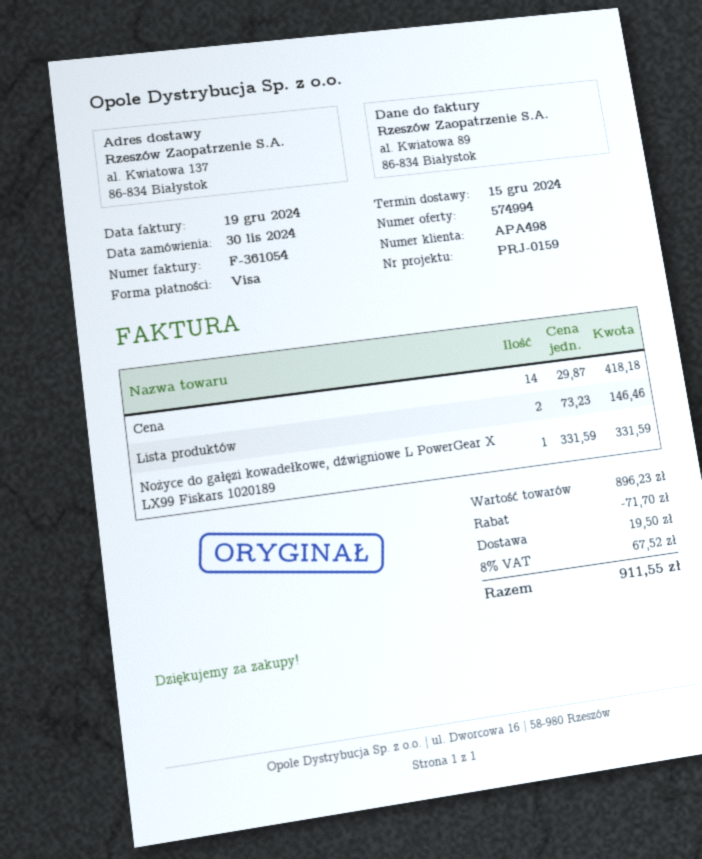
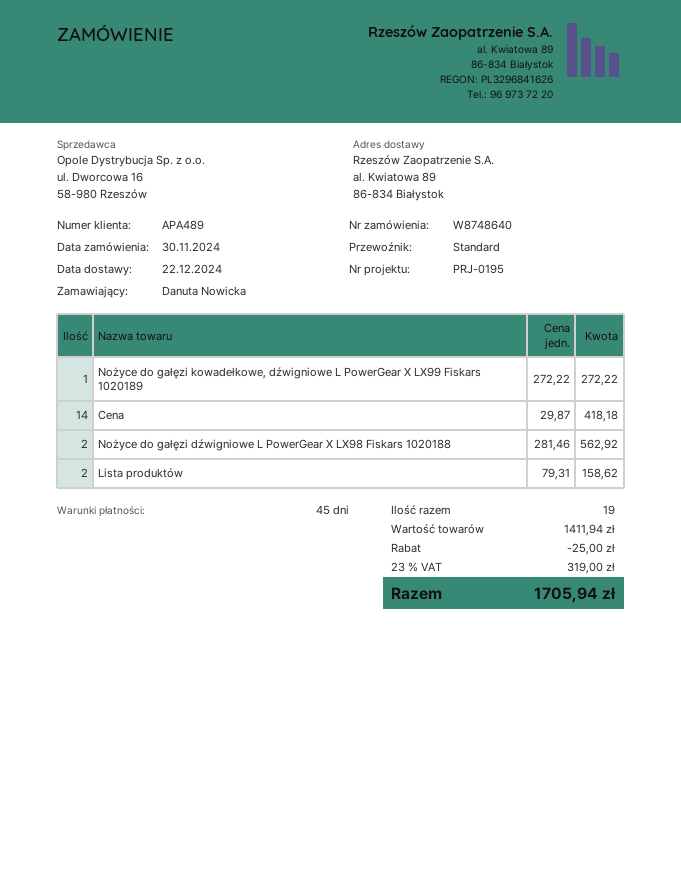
delivery date: 2024-12-15 -> 2024-12-22
customer number: APA498 -> APA489
reference: PRJ-0159 -> PRJ-0195
ship to: al. Kwiatowa 137, 86-834 Białystok -> al. Kwiatowa 89, 86-834 Białystok
Lista produktów: 2 x 73.23 = 146.46 -> 2 x 79.31 = 158.62
Nożyce do gałęzi kowadełkowe, dźwigniowe L PowerGear X LX99 Fiskars 1020189: 1 x 331.59 = 331.59 -> 1 x 272.22 = 272.22
Nożyce do gałęzi dźwigniowe L PowerGear X LX98 Fiskars 1020188: none -> 2 x 281.46 = 562.92
subtotal: 896.23 -> 1411.94
discount: 71.70 -> 25.00
shipping: 19.50 -> none
tax: 8% = 67.52 -> 23% = 319.00
total: 911.55 -> 1705.94

